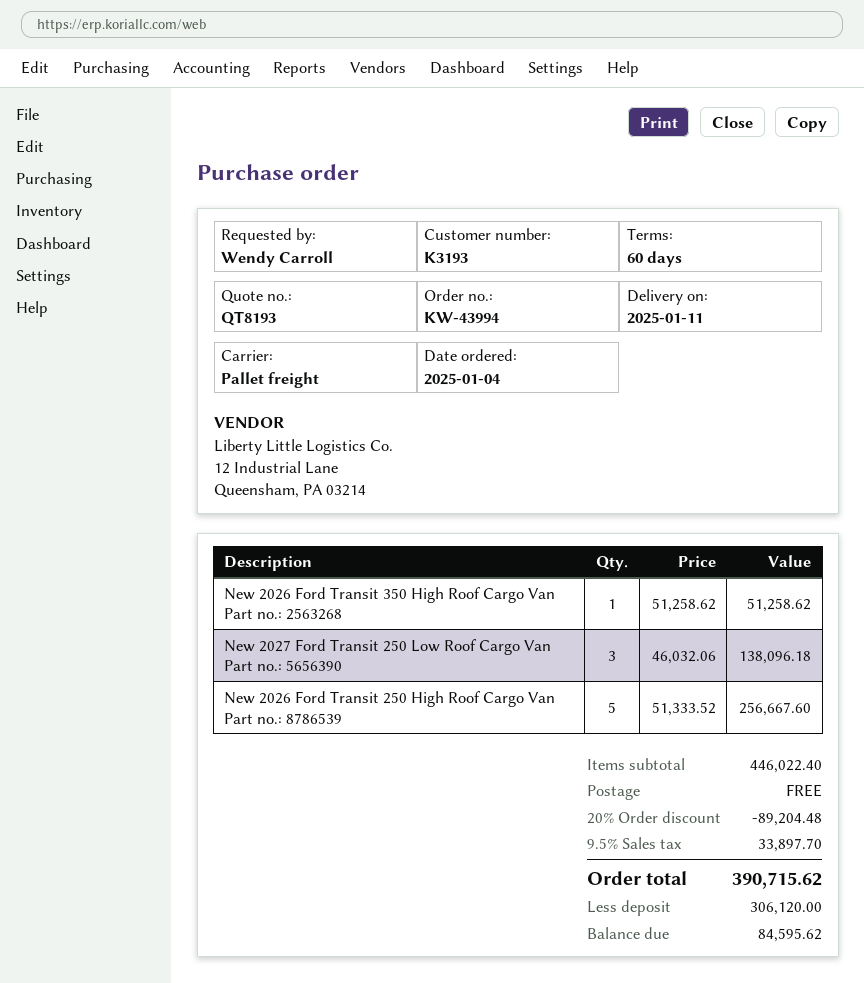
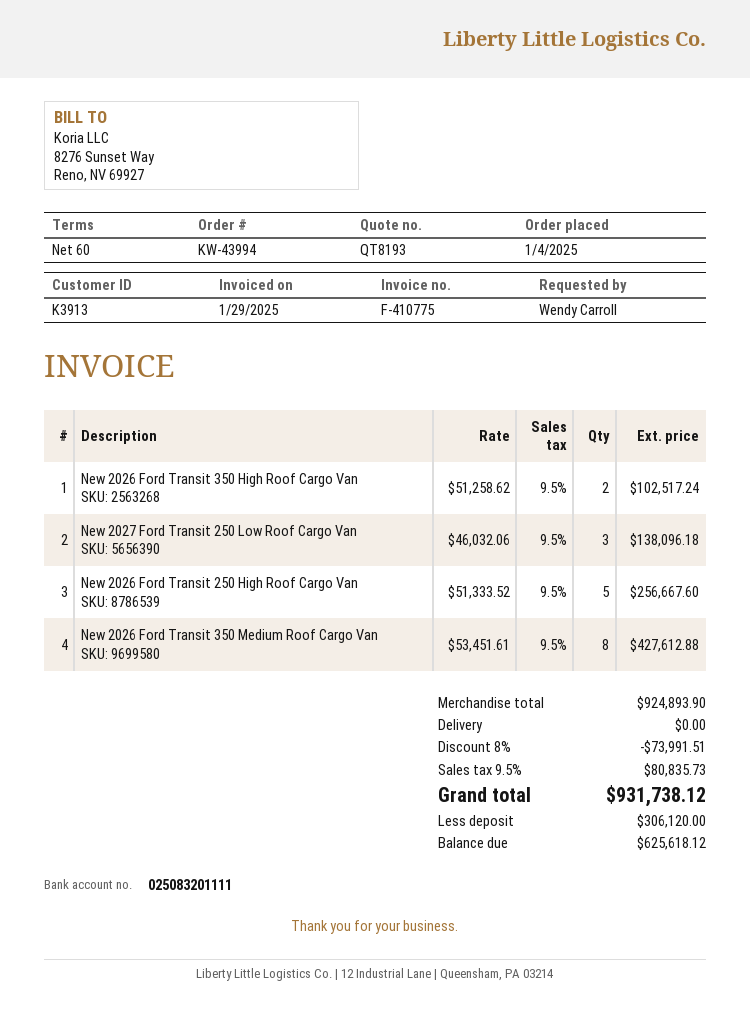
customer number: K3193 -> K3913
New 2026 Ford Transit 350 High Roof Cargo Van: 1 x 51258.62 = 51258.62 -> 2 x 51258.62 = 102517.24
New 2026 Ford Transit 350 Medium Roof Cargo Van: none -> 8 x 53451.61 = 427612.88
subtotal: 446022.40 -> 924893.90
discount: 20% = 89204.48 -> 8% = 73991.51
tax: 9.5% = 33897.70 -> 9.5% = 80835.73
total: 390715.62 -> 931738.12
balance: 84595.62 -> 625618.12

